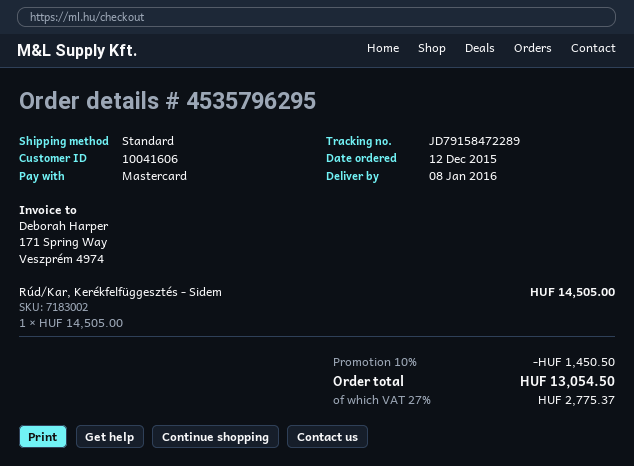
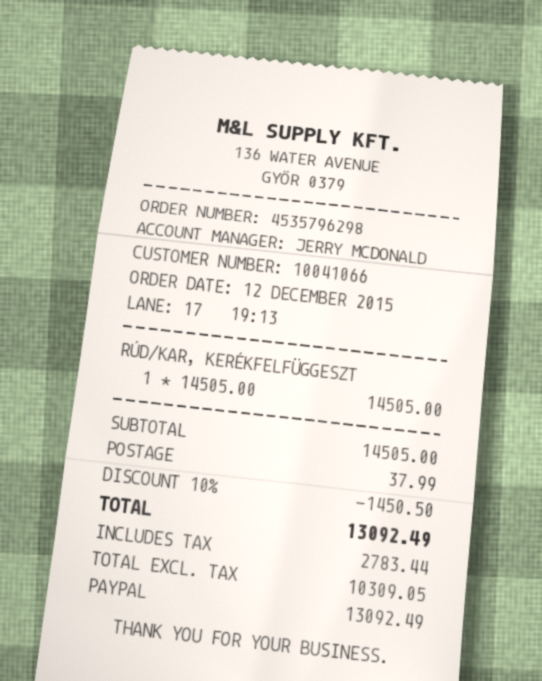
order number: 4535796295 -> 4535796298
customer number: 10041606 -> 10041066
payment method: Mastercard -> PayPal
shipping: none -> 37.99
tax: 2775.37 -> 2783.44
total: 13054.50 -> 13092.49

